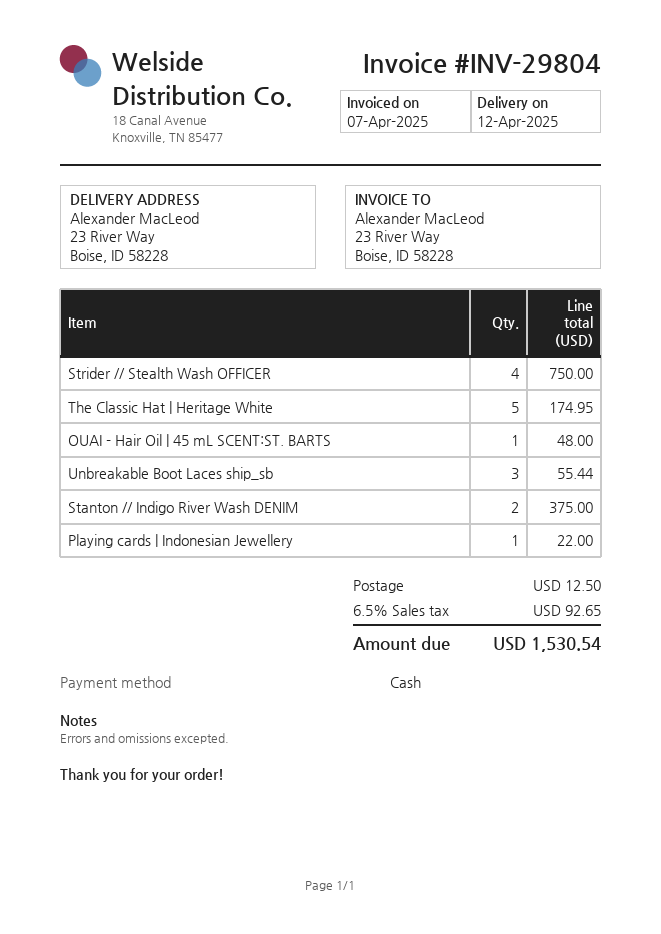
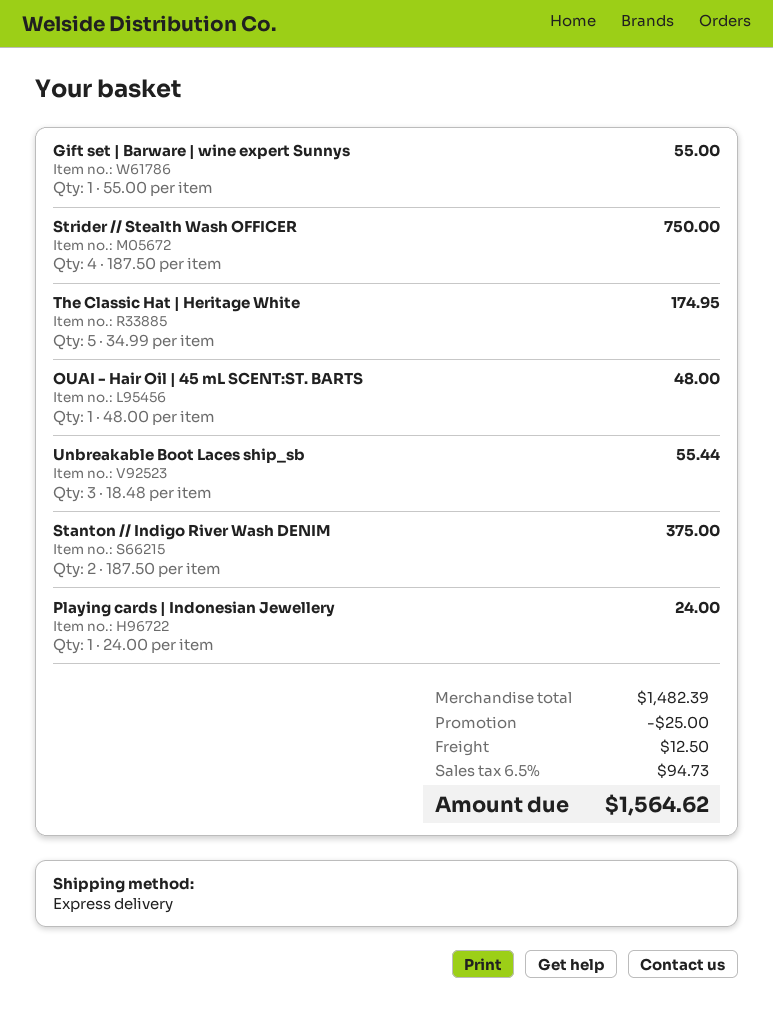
Playing cards | Indonesian Jewellery: 1 for 22.00 -> 1 for 24.00
Gift set | Barware | wine expert Sunnys: none -> 1 for 55.00
discount: none -> 25.00
tax: 6.5% = 92.65 -> 6.5% = 94.73
total: 1530.54 -> 1564.62

